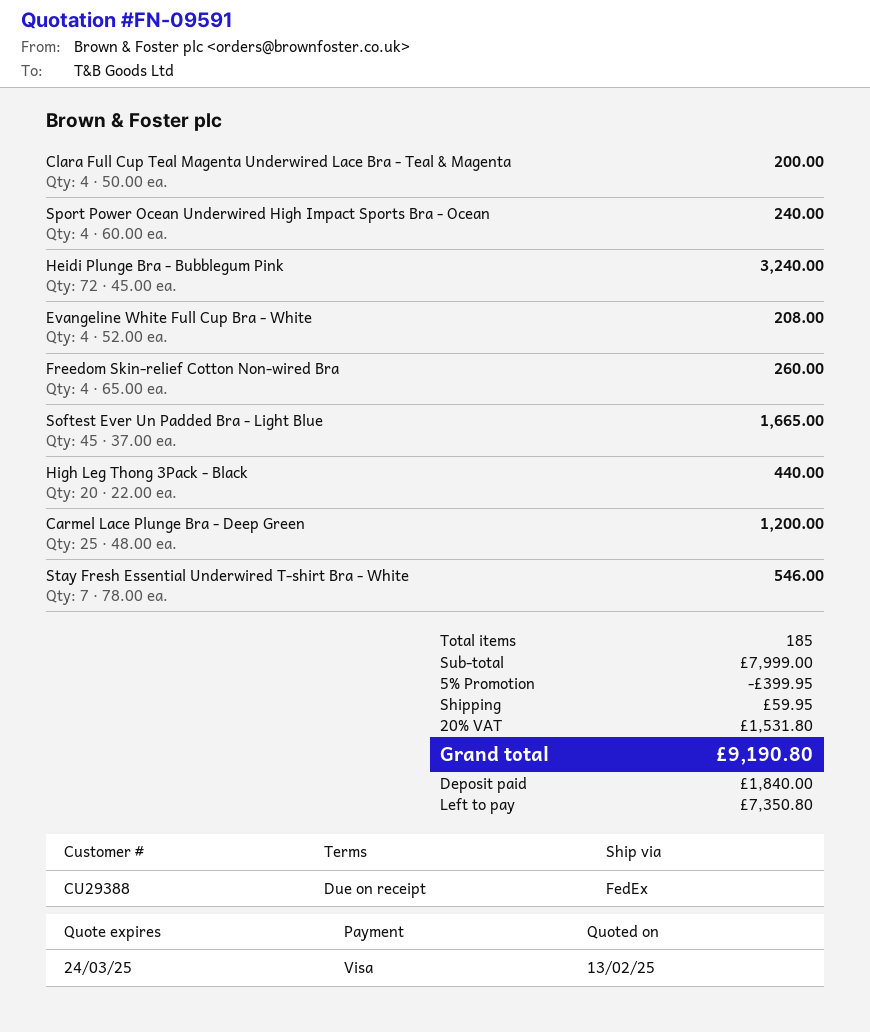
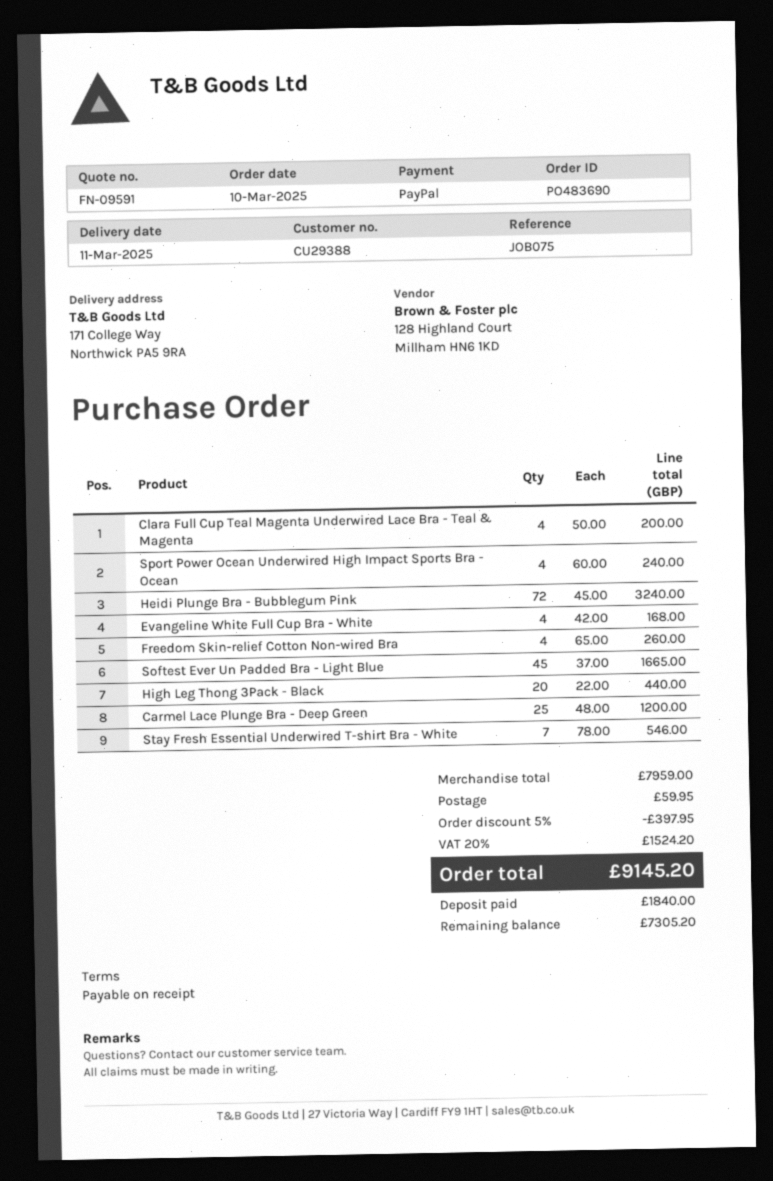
payment method: Visa -> PayPal
Evangeline White Full Cup Bra - White: 4 x 52.00 = 208.00 -> 4 x 42.00 = 168.00
subtotal: 7999.00 -> 7959.00
discount: 5% = 399.95 -> 5% = 397.95
tax: 20% = 1531.80 -> 20% = 1524.20
total: 9190.80 -> 9145.20
balance: 7350.80 -> 7305.20

